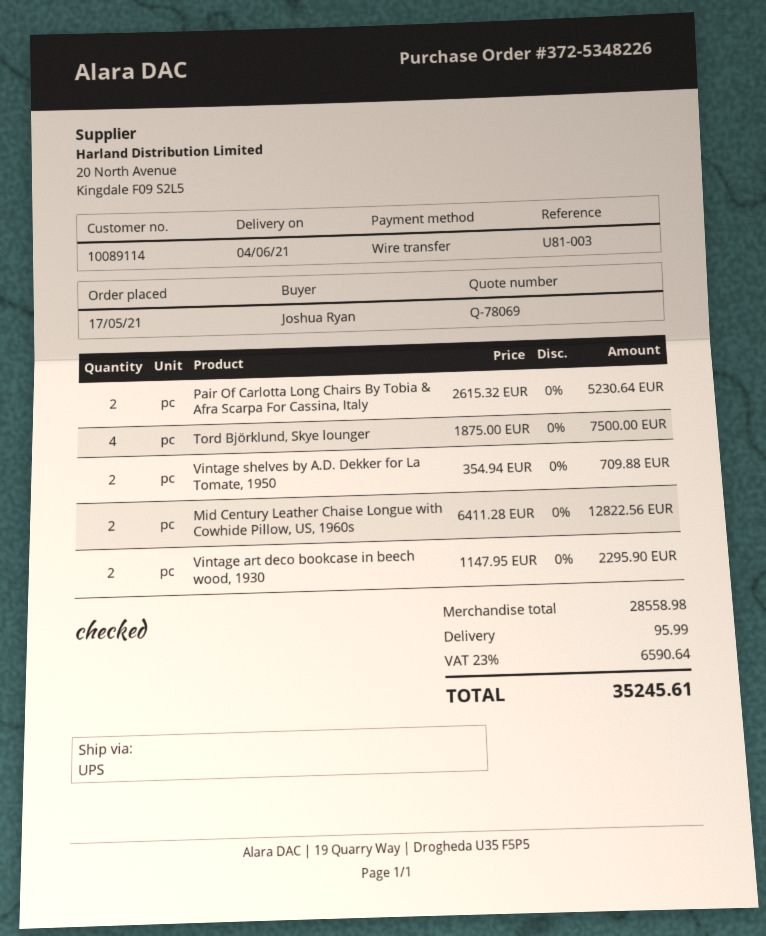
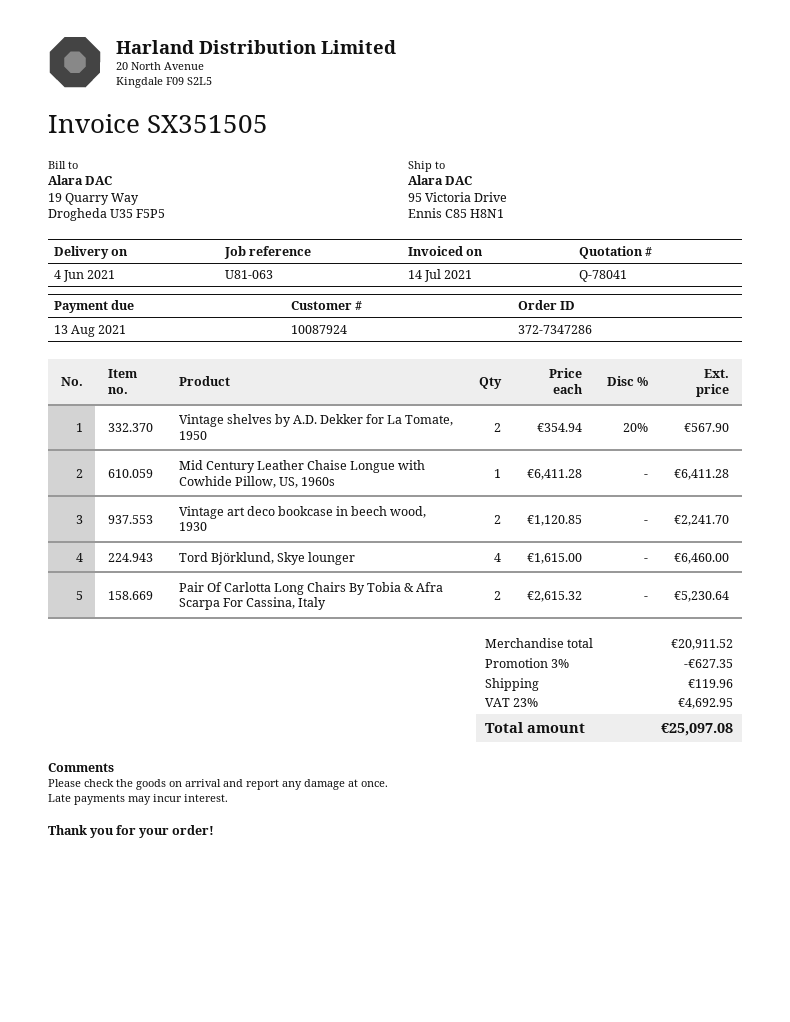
quote number: Q-78069 -> Q-78041
order number: 372-5348226 -> 372-7347286
customer number: 10089114 -> 10087924
reference: U81-003 -> U81-063
Tord Björklund, Skye lounger: 4 x 1875.00 = 7500.00 -> 4 x 1615.00 = 6460.00
Vintage shelves by A.D. Dekker for La Tomate, 1950: 2 x 354.94 = 709.88 -> 2 x 354.94 - 20% = 567.90
Mid Century Leather Chaise Longue with Cowhide Pillow, US, 1960s: 2 x 6411.28 = 12822.56 -> 1 x 6411.28 = 6411.28
Vintage art deco bookcase in beech wood, 1930: 2 x 1147.95 = 2295.90 -> 2 x 1120.85 = 2241.70
subtotal: 28558.98 -> 20911.52
discount: none -> 3% = 627.35
shipping: 95.99 -> 119.96
tax: 23% = 6590.64 -> 23% = 4692.95
total: 35245.61 -> 25097.08

